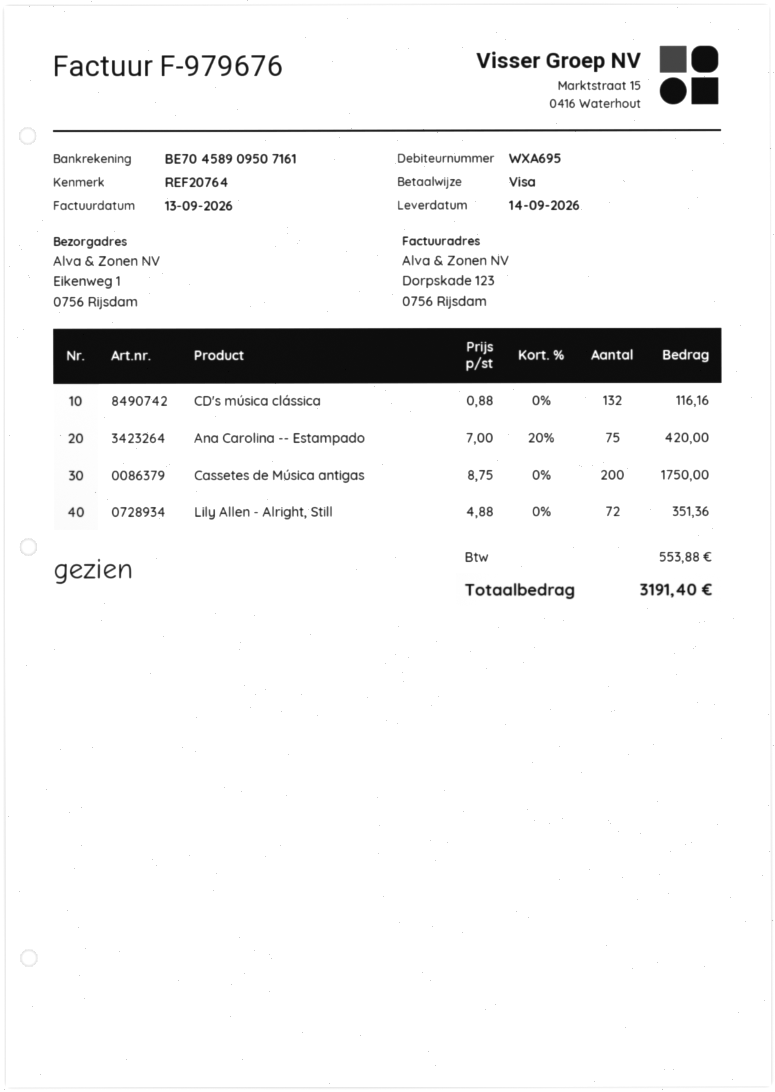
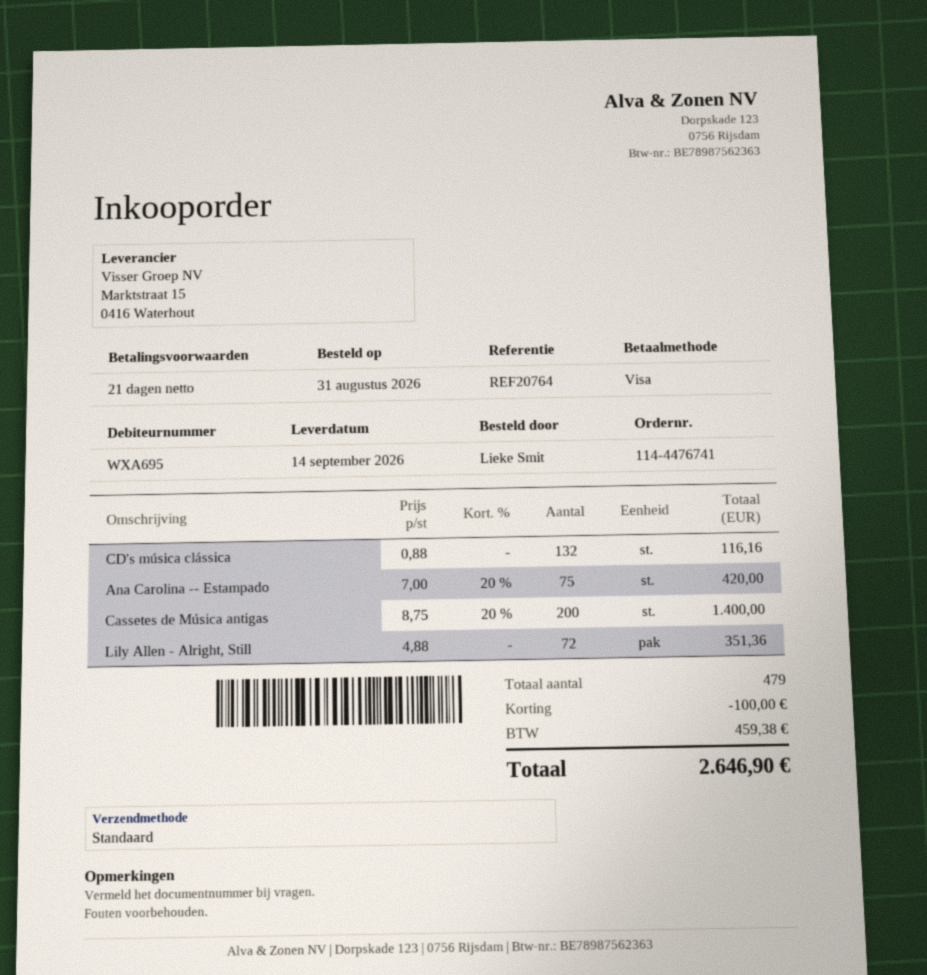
Cassetes de Música antigas: 200 x 8.75 = 1750.00 -> 200 x 8.75 - 20% = 1400.00
discount: none -> 100.00
tax: 553.88 -> 459.38
total: 3191.40 -> 2646.90

